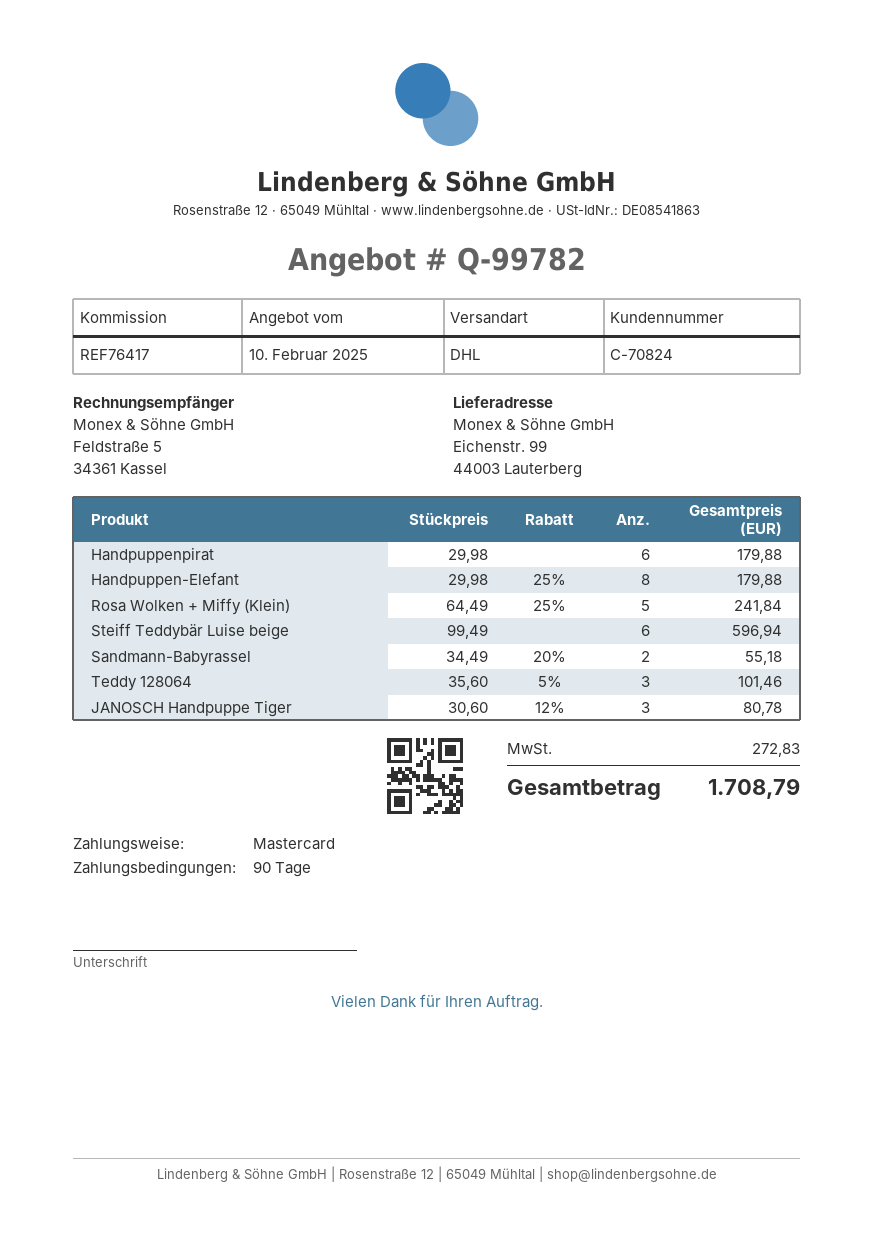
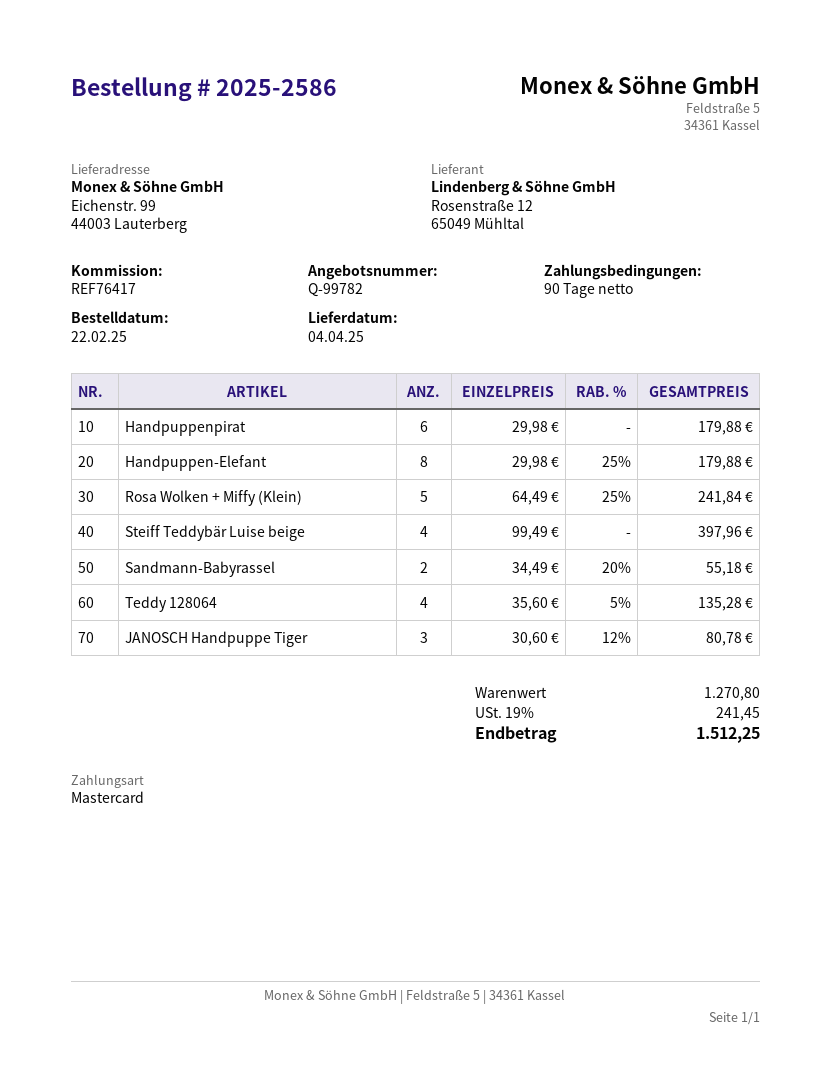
Steiff Teddybär Luise beige: 6 x 99.49 = 596.94 -> 4 x 99.49 = 397.96
Teddy 128064: 3 x 35.60 - 5% = 101.46 -> 4 x 35.60 - 5% = 135.28
tax: 272.83 -> 241.45
total: 1708.79 -> 1512.25

